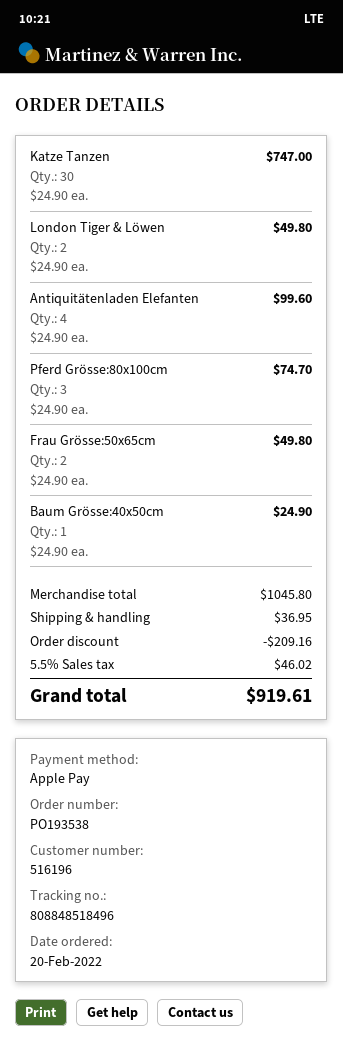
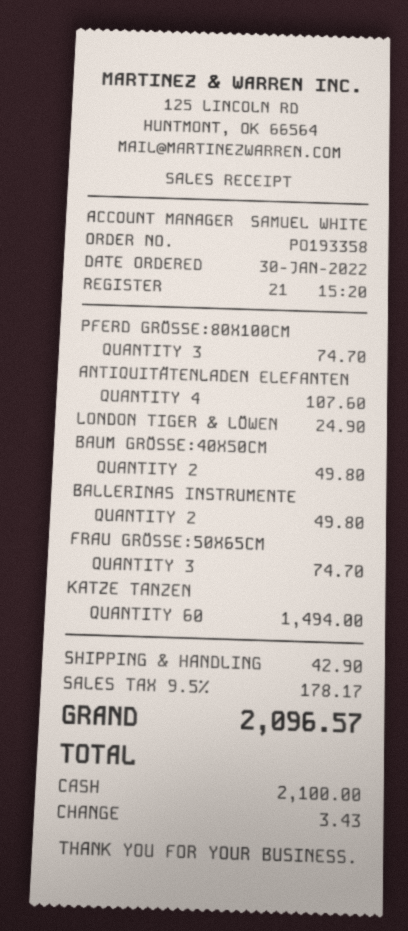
order number: PO193538 -> PO193358
order date: 2022-02-20 -> 2022-01-30
payment method: Apple Pay -> cash
Katze Tanzen: 30 for 747.00 -> 60 for 1494.00
London Tiger & Löwen: 2 for 49.80 -> 1 for 24.90
Antiquitätenladen Elefanten: 4 for 99.60 -> 4 for 107.60
Frau Grösse:50x65cm: 2 for 49.80 -> 3 for 74.70
Baum Grösse:40x50cm: 1 for 24.90 -> 2 for 49.80
BALLERINAS INSTRUMENTE: none -> 2 for 49.80
discount: 209.16 -> none
shipping: 36.95 -> 42.90
tax: 5.5% = 46.02 -> 9.5% = 178.17
total: 919.61 -> 2096.57

